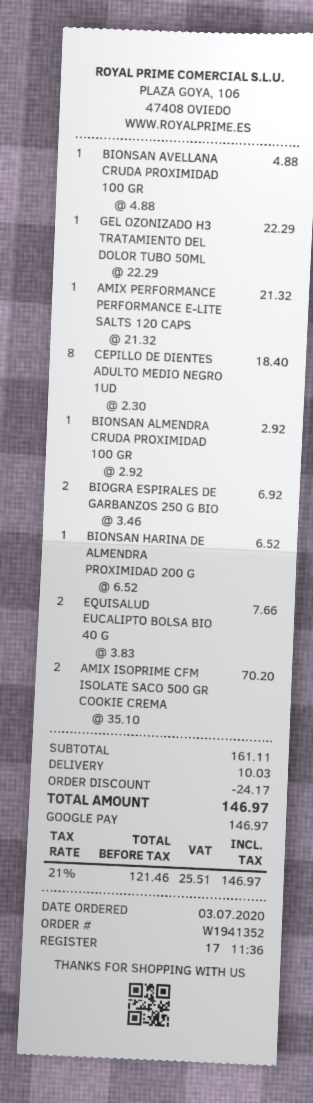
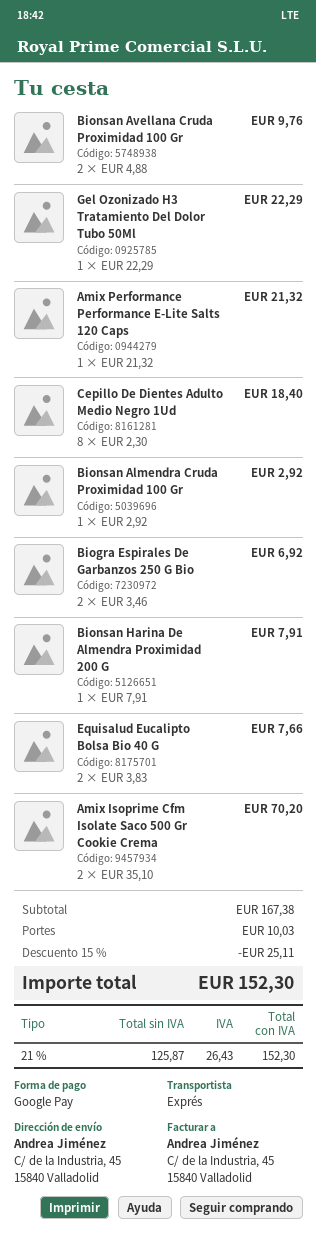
BIONSAN AVELLANA CRUDA PROXIMIDAD 100 GR: 1 x 4.88 = 4.88 -> 2 x 4.88 = 9.76
BIONSAN HARINA DE ALMENDRA PROXIMIDAD 200 G: 1 x 6.52 = 6.52 -> 1 x 7.91 = 7.91
subtotal: 161.11 -> 167.38
discount: 24.17 -> 25.11
net: 121.46 -> 125.87
tax: 21% = 25.51 -> 21% = 26.43
total: 146.97 -> 152.30

